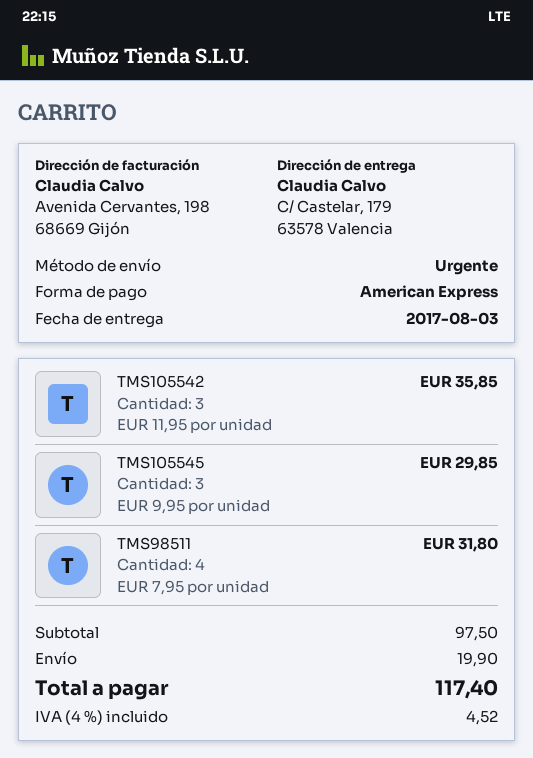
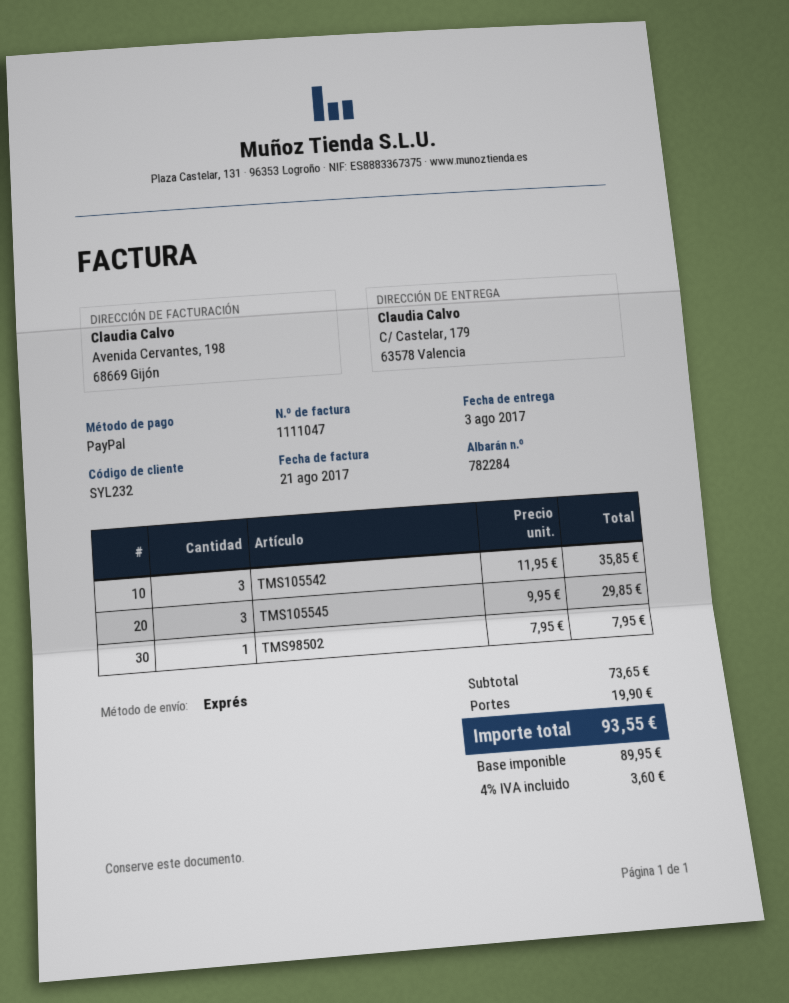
payment method: American Express -> PayPal
TMS98511: 4 x 7.95 = 31.80 -> none
TMS98502: none -> 1 x 7.95 = 7.95
subtotal: 97.50 -> 73.65
tax: 4% = 4.52 -> 4% = 3.60
total: 117.40 -> 93.55

